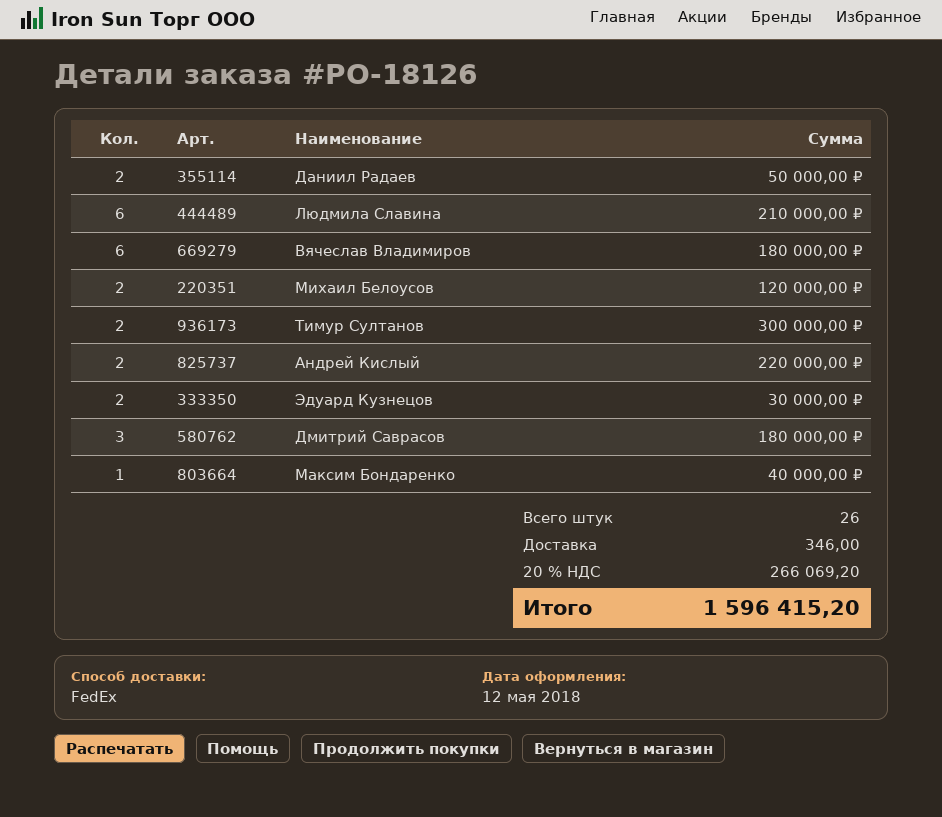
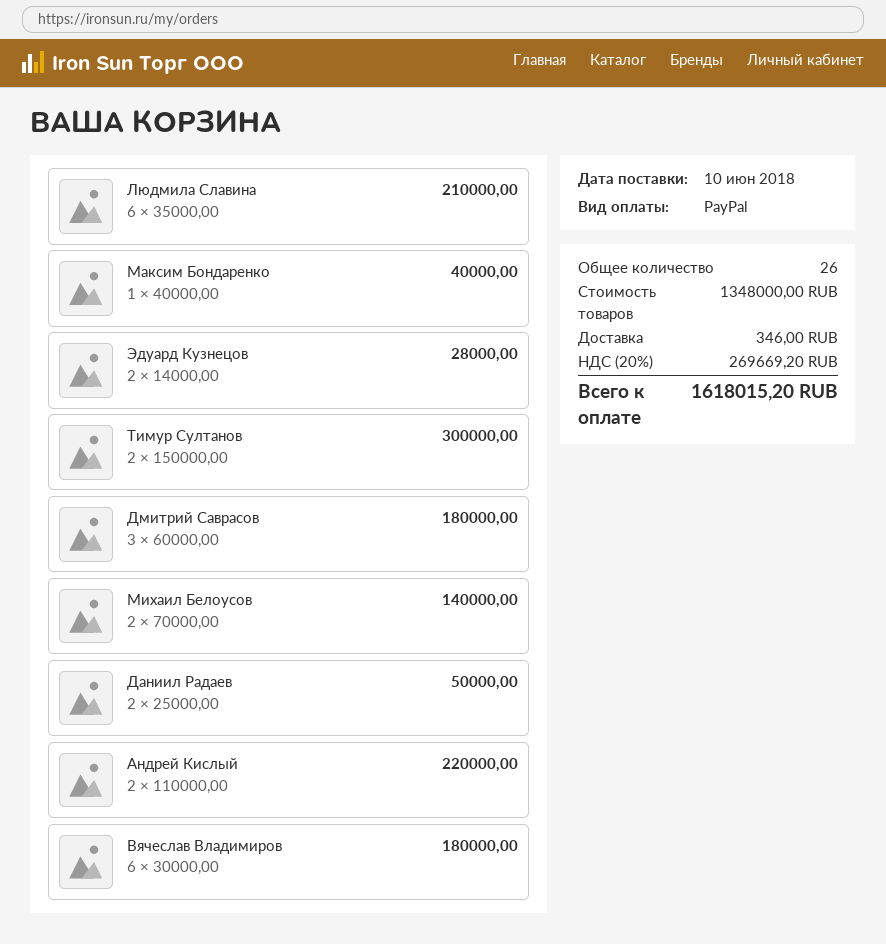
Михаил Белоусов: 2 for 120000.00 -> 2 for 140000.00
Эдуард Кузнецов: 2 for 30000.00 -> 2 for 28000.00
tax: 20% = 266069.20 -> 20% = 269669.20
total: 1596415.20 -> 1618015.20

